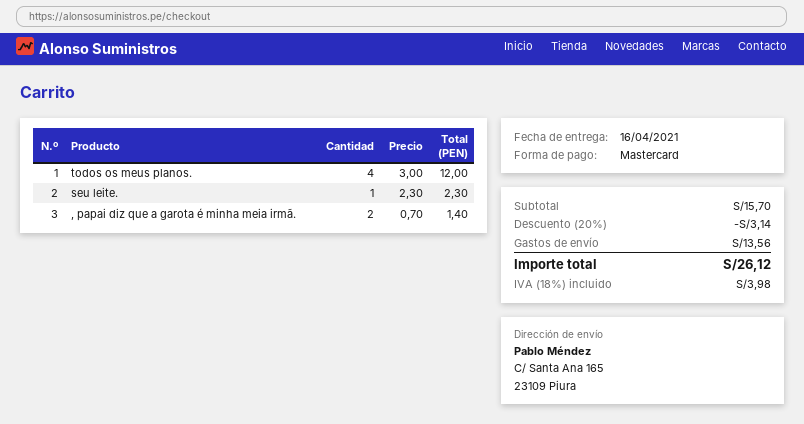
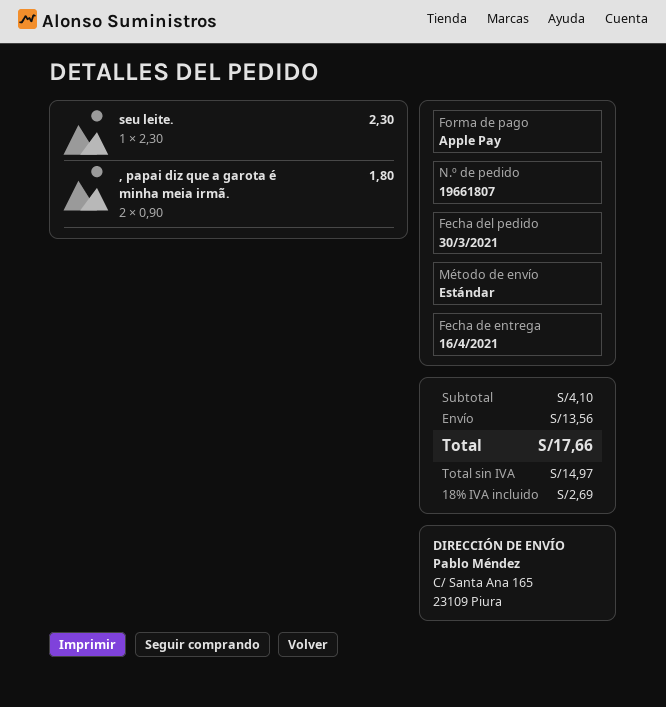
payment method: Mastercard -> Apple Pay
todos os meus planos.: 4 x 3.00 = 12.00 -> none
, papai diz que a garota é minha meia irmã.: 2 x 0.70 = 1.40 -> 2 x 0.90 = 1.80
subtotal: 15.70 -> 4.10
discount: 20% = 3.14 -> none
tax: 18% = 3.98 -> 18% = 2.69
total: 26.12 -> 17.66

